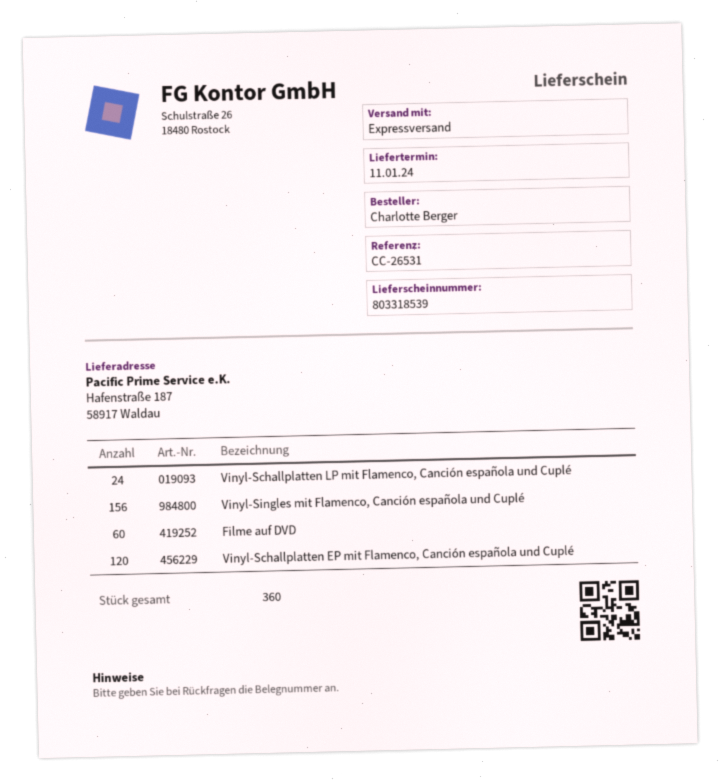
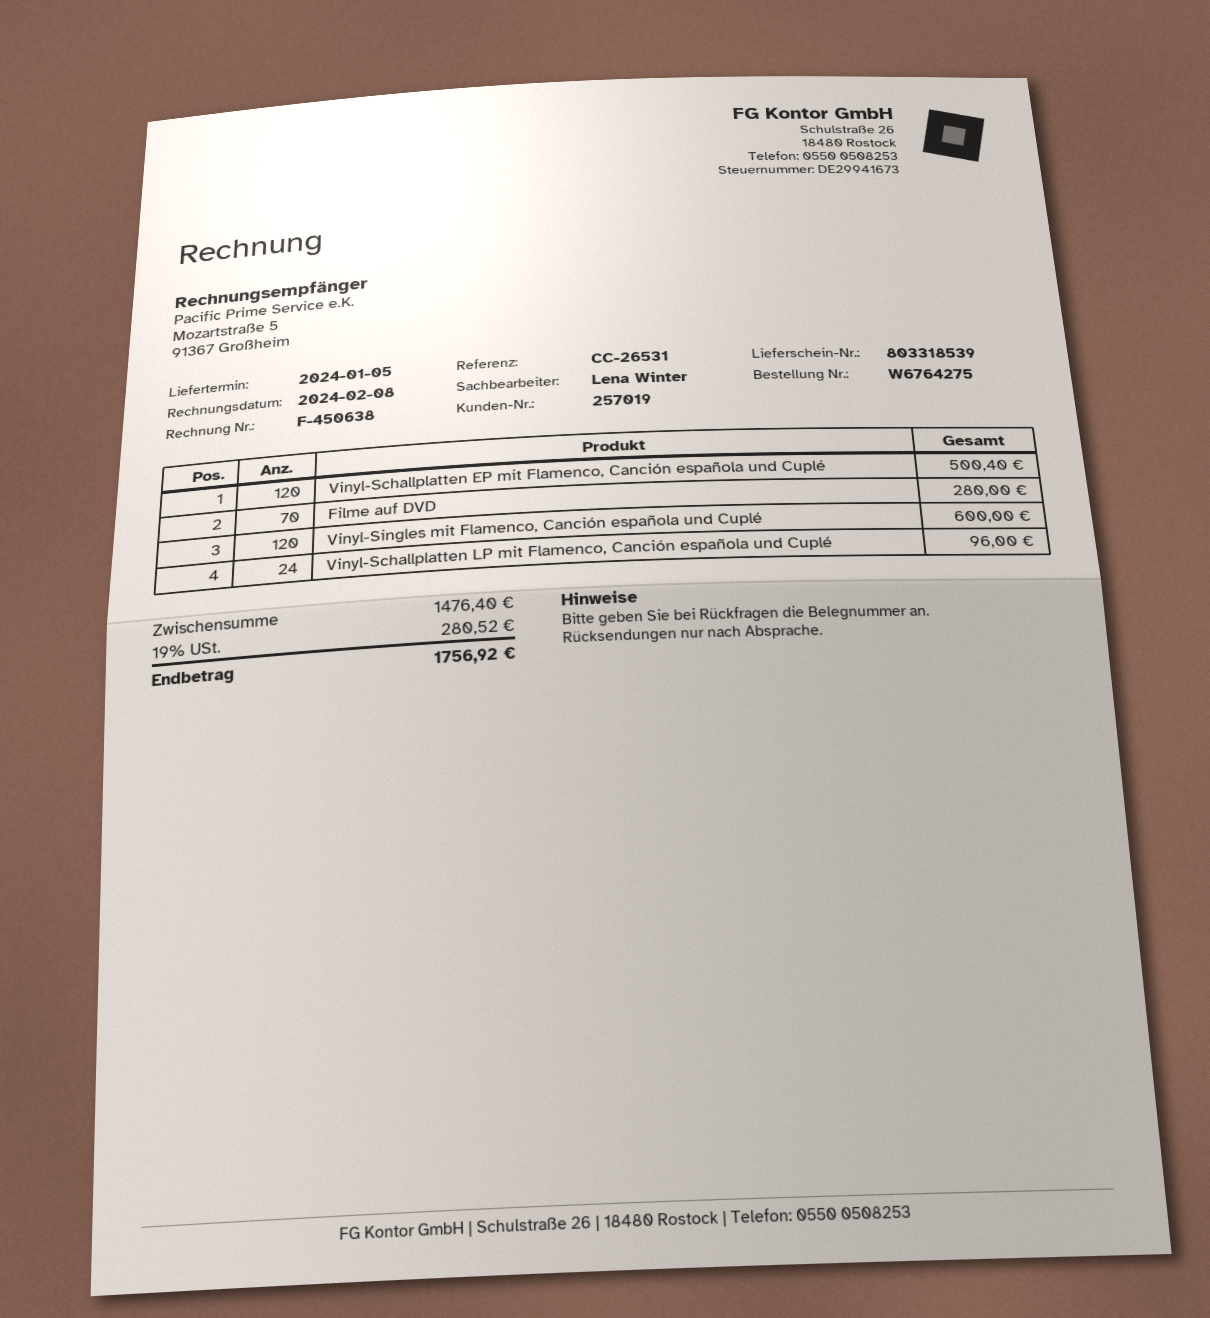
delivery date: 2024-01-11 -> 2024-01-05
Vinyl-Singles mit Flamenco, Canción española und Cuplé: 156 -> 120
Filme auf DVD: 60 -> 70

